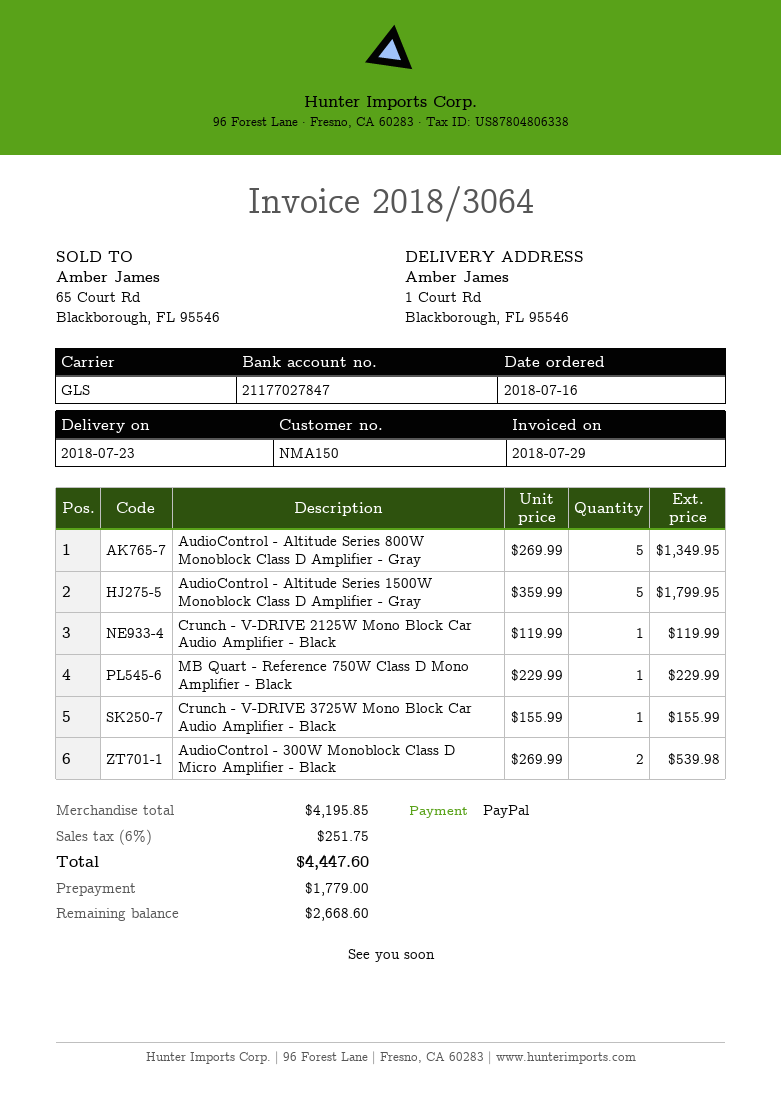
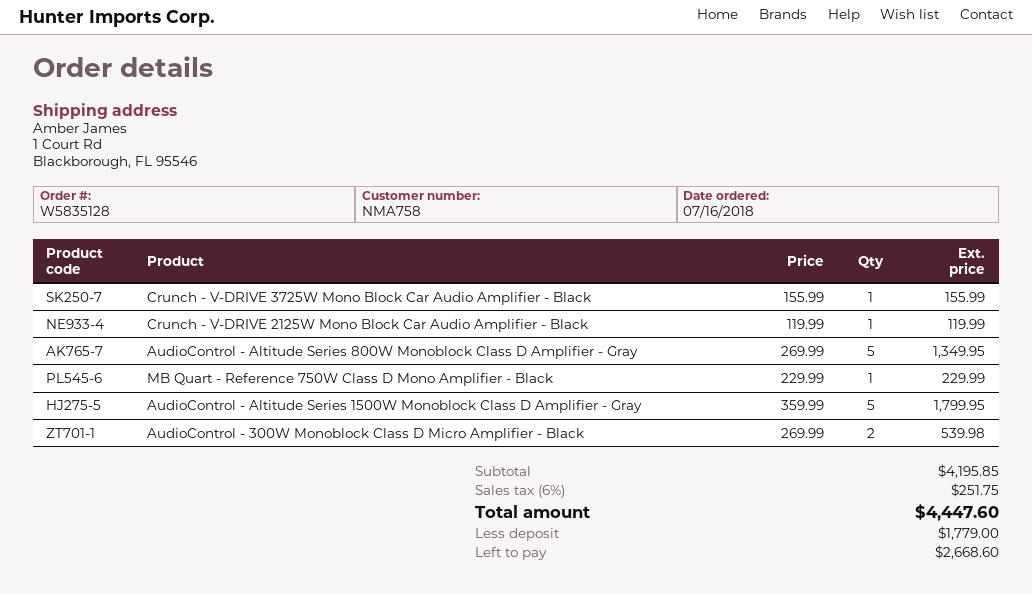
customer number: NMA150 -> NMA758

